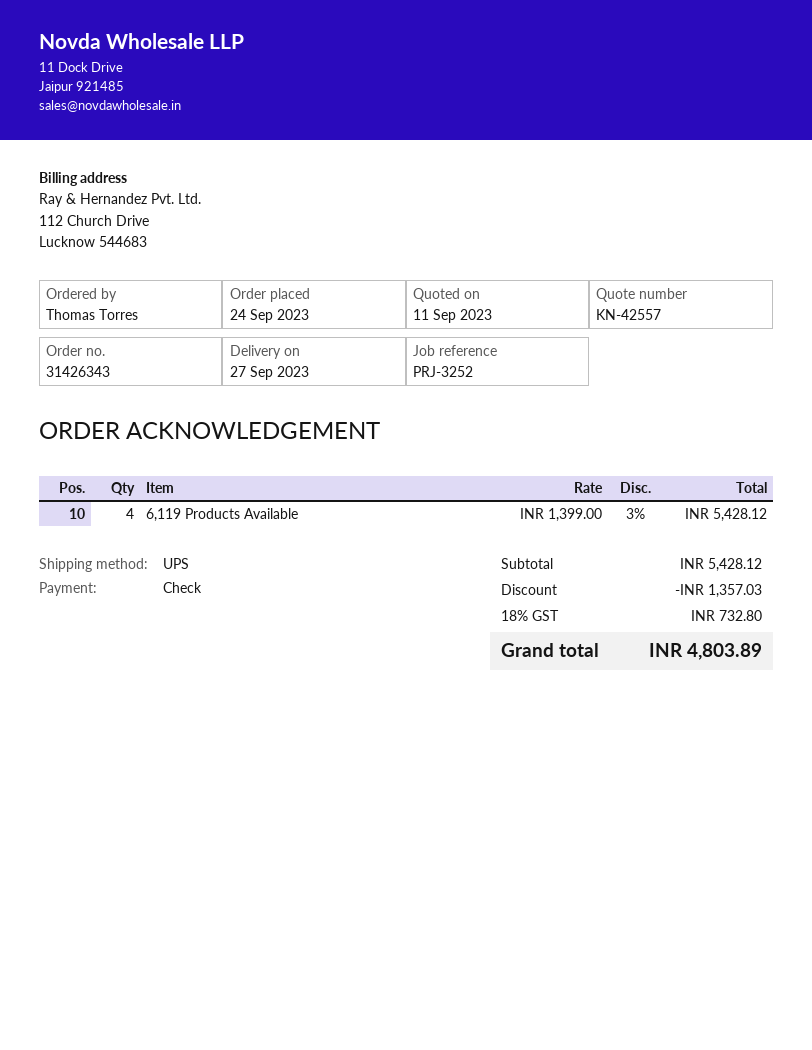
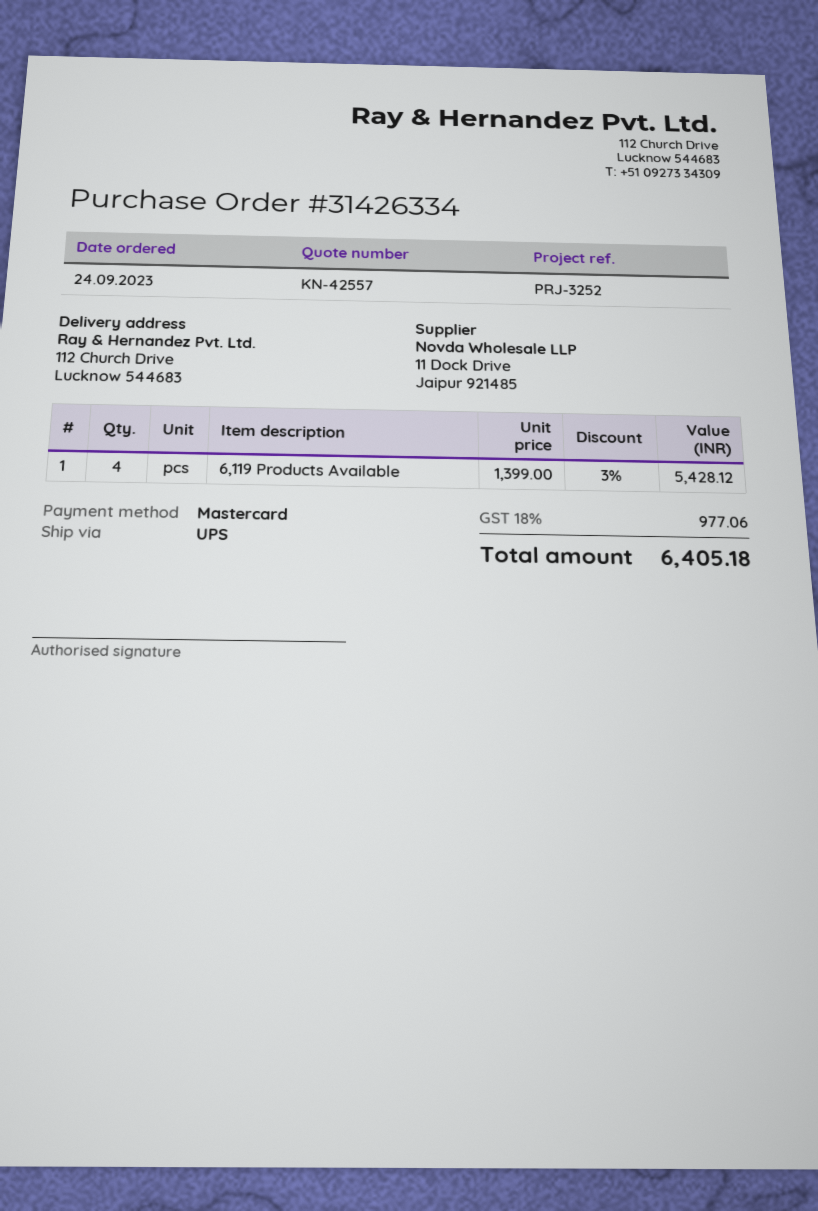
order number: 31426343 -> 31426334
payment method: cheque -> Mastercard
discount: 1357.03 -> none
tax: 18% = 732.80 -> 18% = 977.06
total: 4803.89 -> 6405.18

